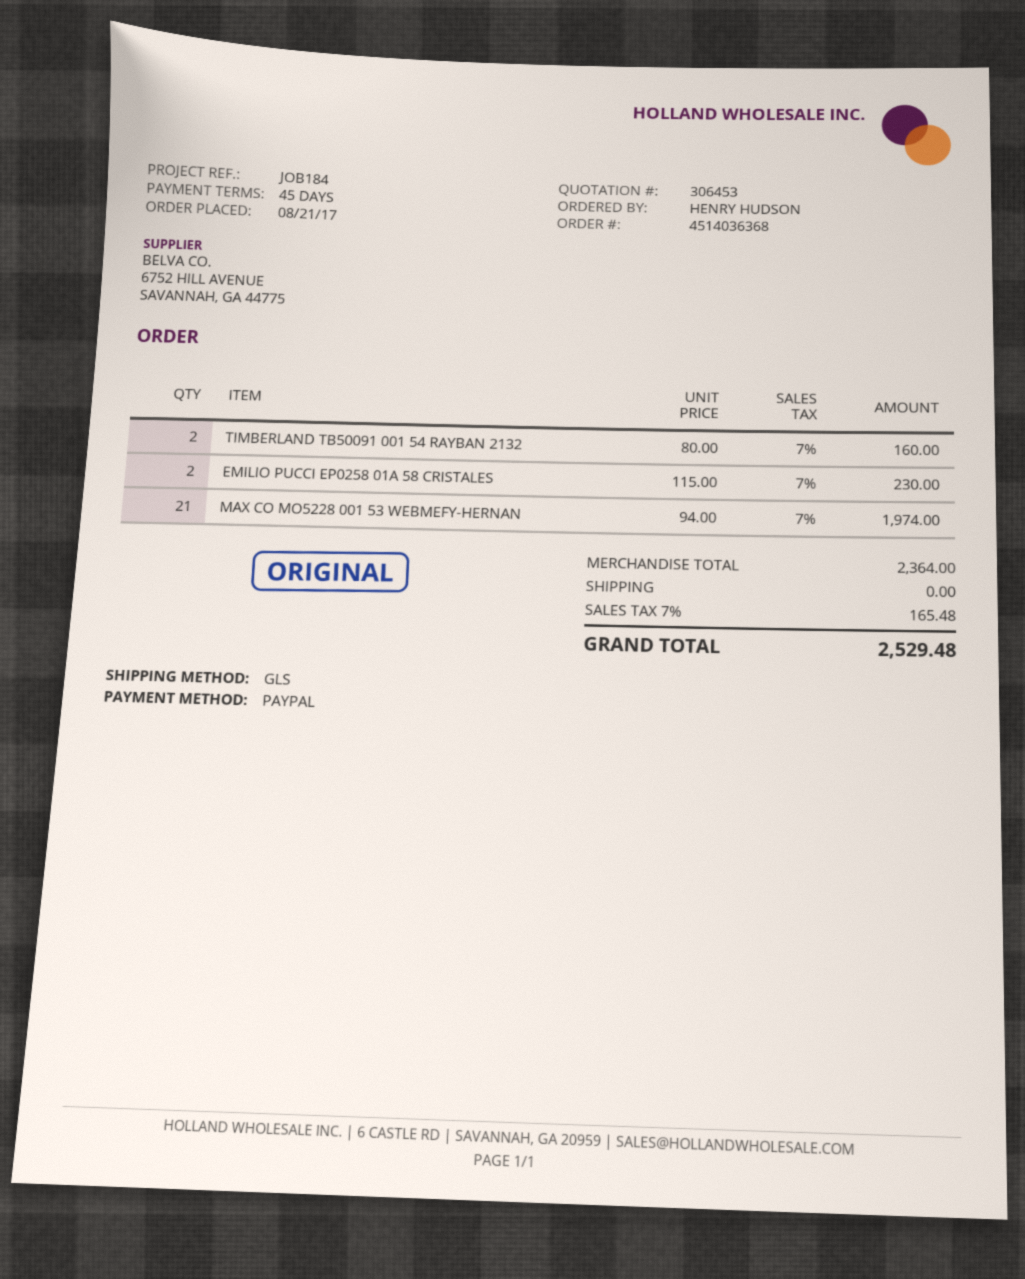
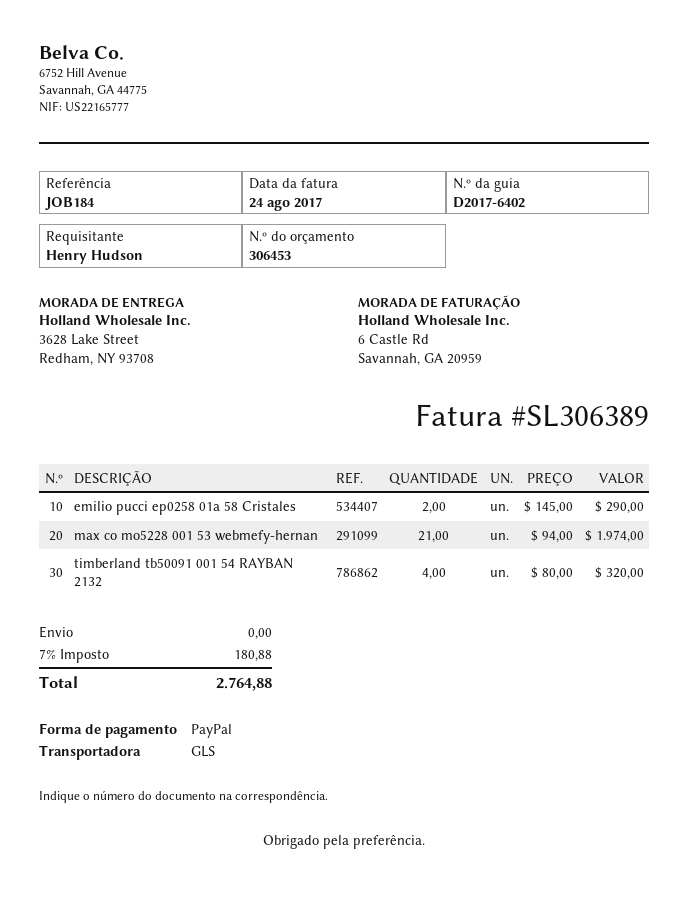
TIMBERLAND TB50091 001 54 RAYBAN 2132: 2 x 80.00 = 160.00 -> 4 x 80.00 = 320.00
EMILIO PUCCI EP0258 01A 58 CRISTALES: 2 x 115.00 = 230.00 -> 2 x 145.00 = 290.00
tax: 7% = 165.48 -> 7% = 180.88
total: 2529.48 -> 2764.88

